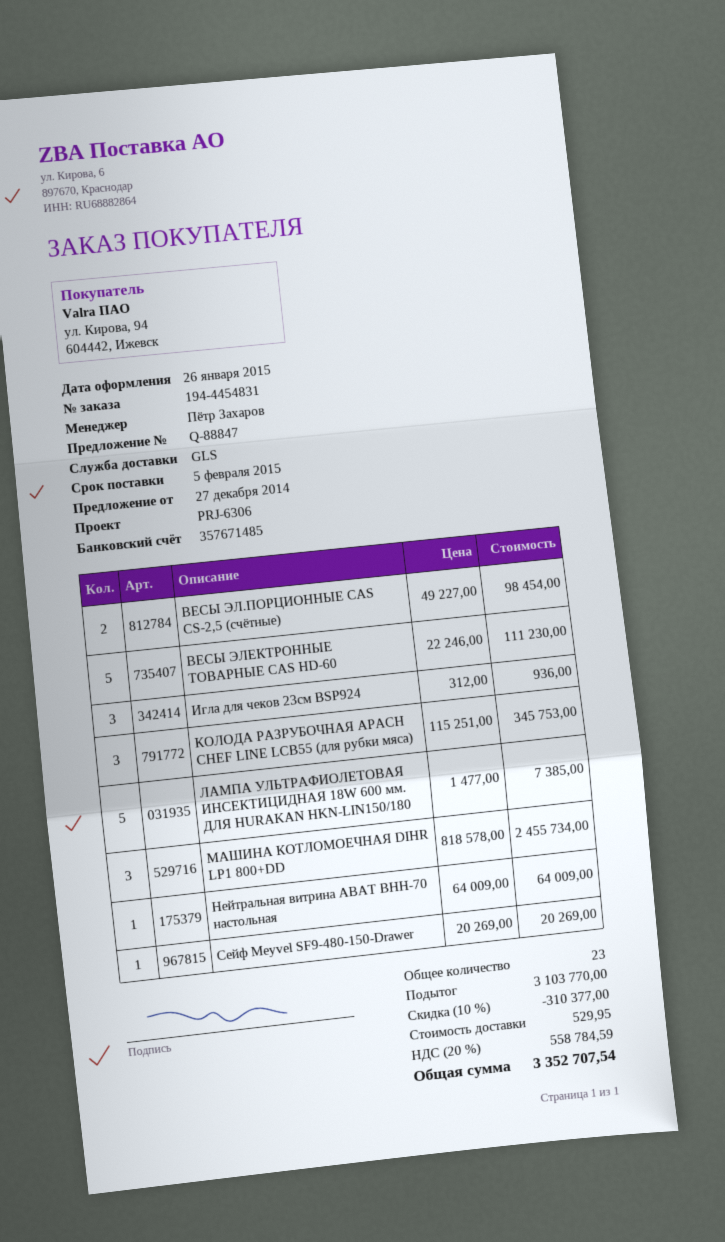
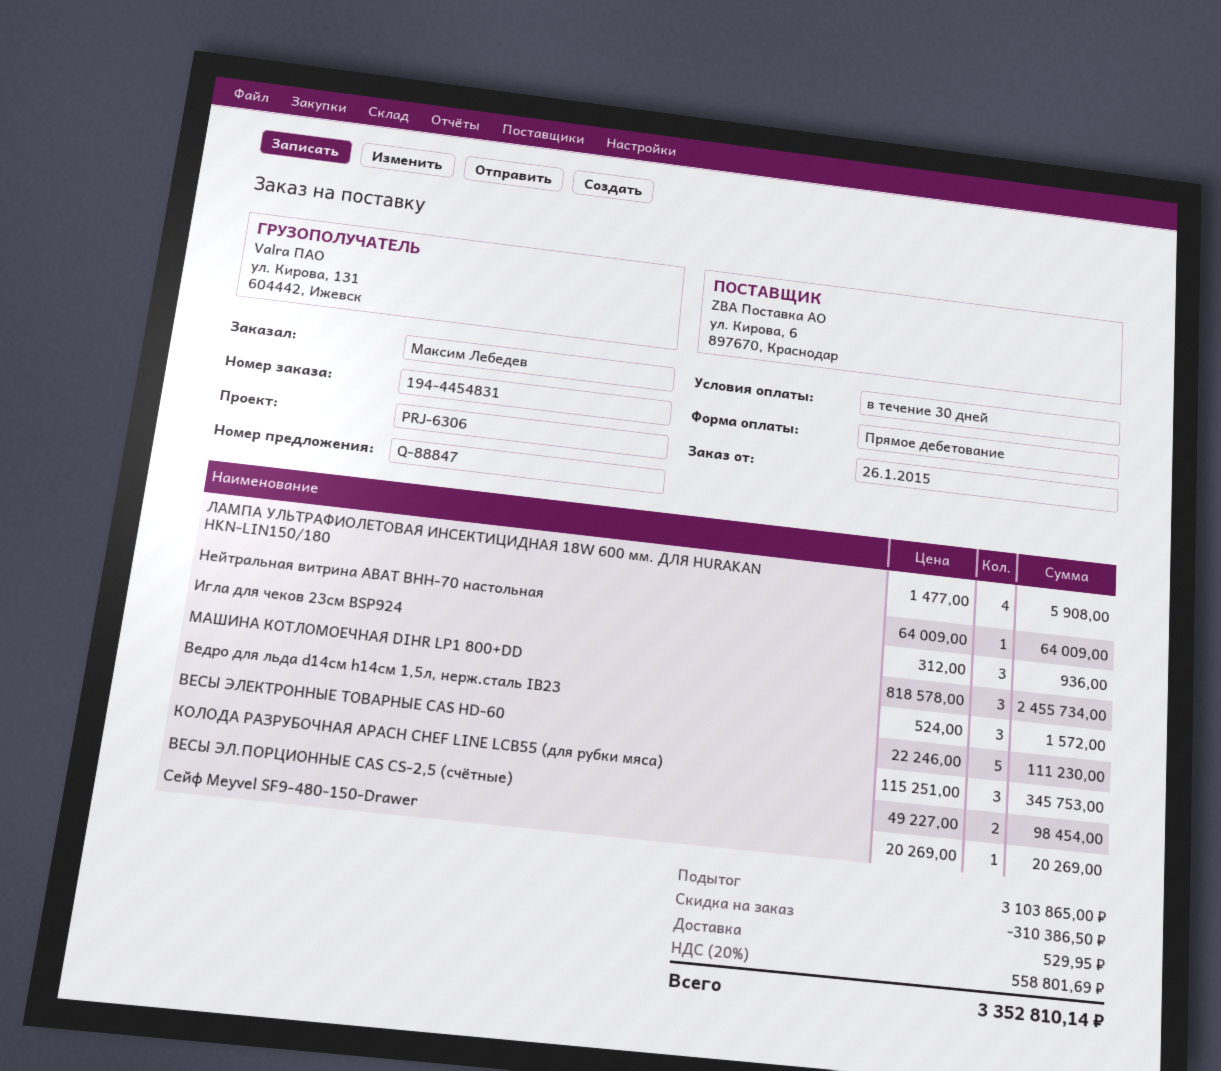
ЛАМПА УЛЬТРАФИОЛЕТОВАЯ ИНСЕКТИЦИДНАЯ 18W 600 мм. ДЛЯ HURAKAN HKN-LIN150/180: 5 x 1477.00 = 7385.00 -> 4 x 1477.00 = 5908.00
Ведро для льда d14см h14см 1,5л, нерж.сталь IB23: none -> 3 x 524.00 = 1572.00
subtotal: 3103770.00 -> 3103865.00
discount: 310377.00 -> 310386.50
tax: 20% = 558784.59 -> 20% = 558801.69
total: 3352707.54 -> 3352810.14

